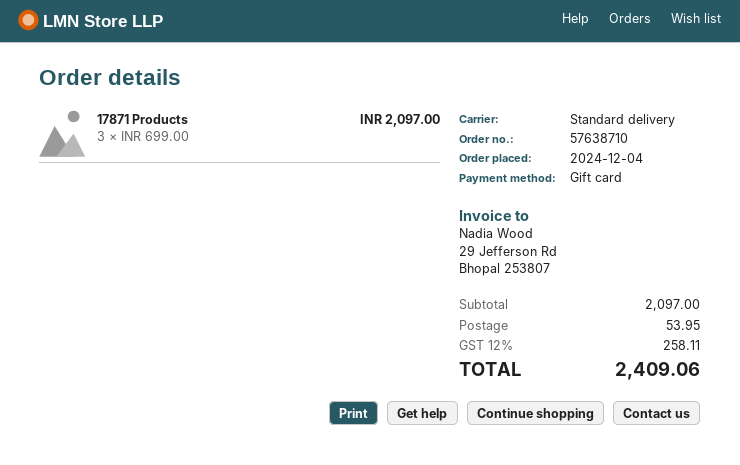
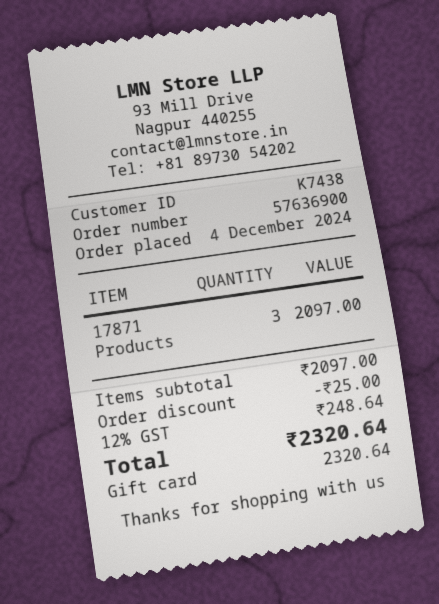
order number: 57638710 -> 57636900
discount: none -> 25.00
shipping: 53.95 -> none
tax: 12% = 258.11 -> 12% = 248.64
total: 2409.06 -> 2320.64

